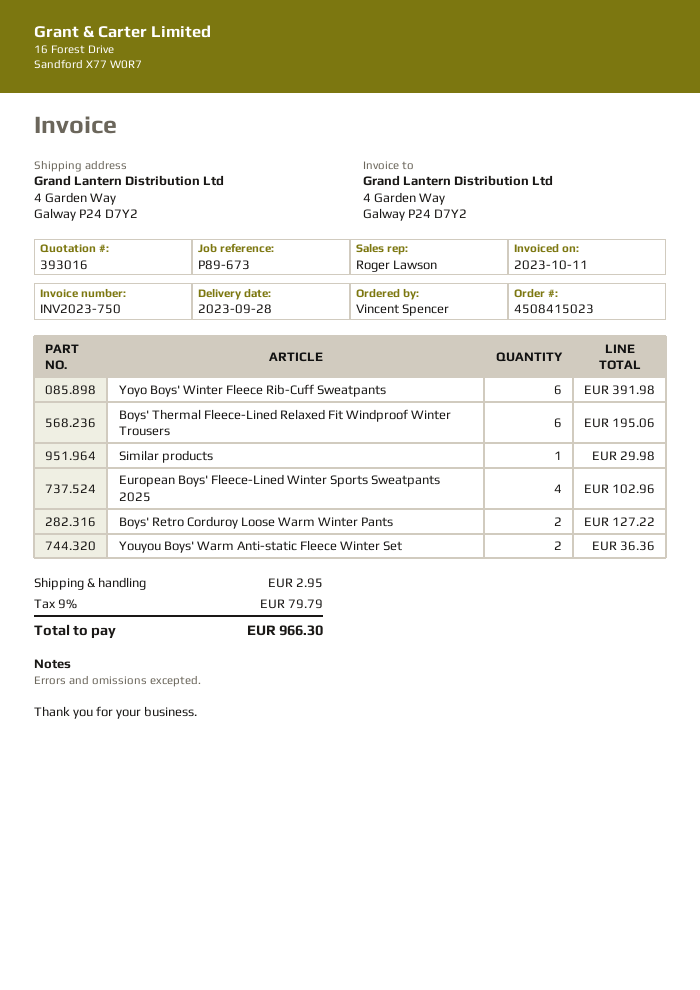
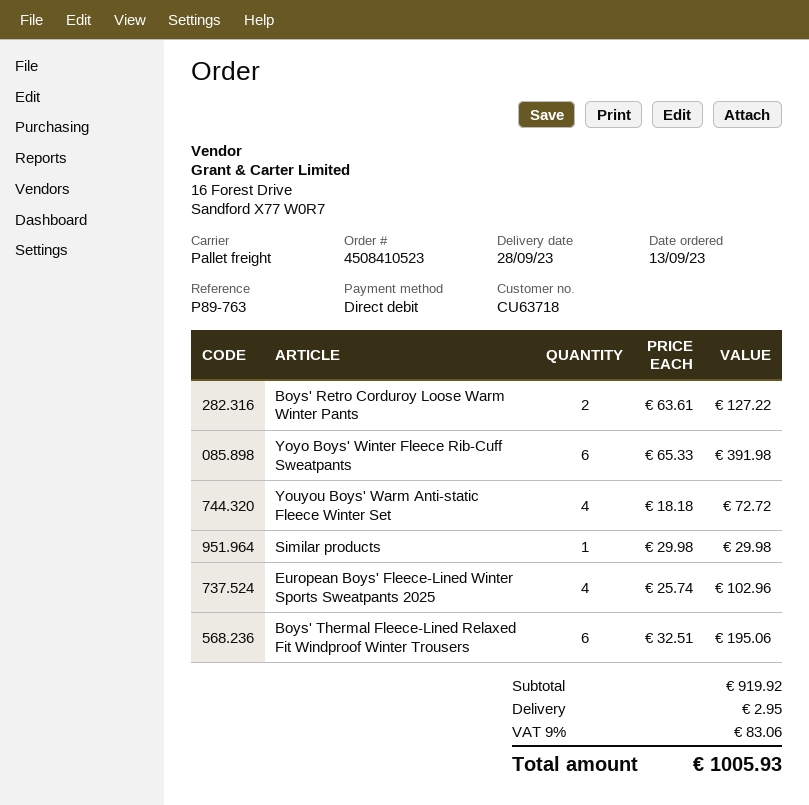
order number: 4508415023 -> 4508410523
reference: P89-673 -> P89-763
Youyou Boys' Warm Anti-static Fleece Winter Set: 2 for 36.36 -> 4 for 72.72
tax: 9% = 79.79 -> 9% = 83.06
total: 966.30 -> 1005.93

